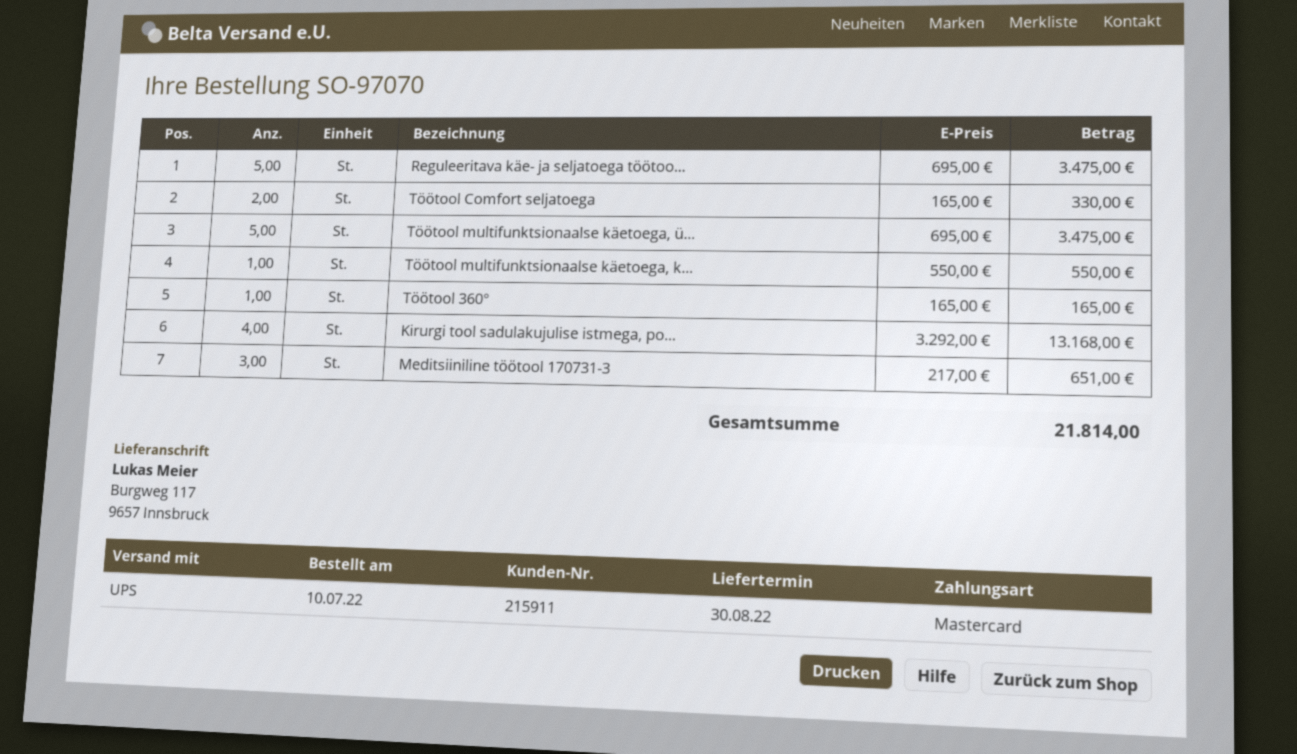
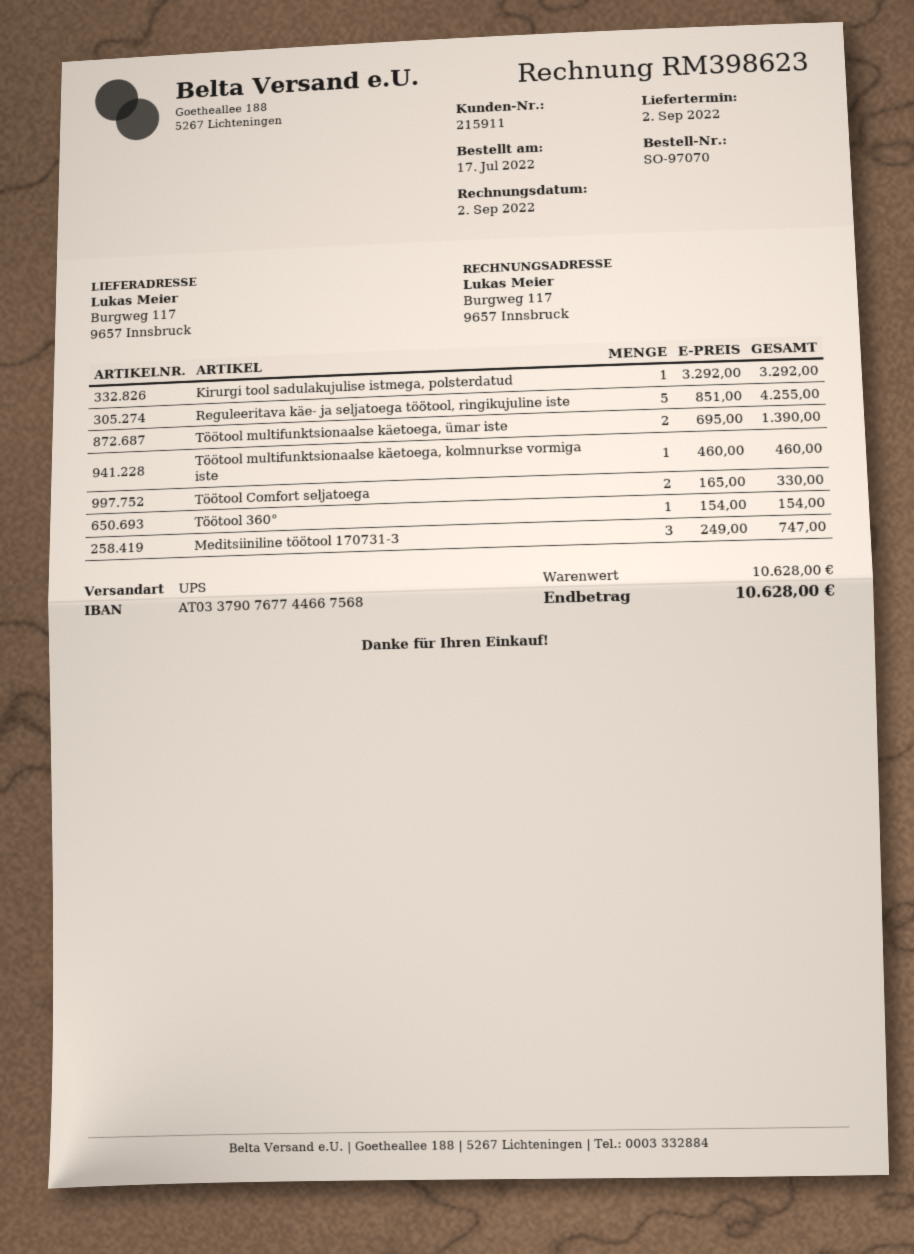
order date: 2022-07-10 -> 2022-07-17
delivery date: 2022-08-30 -> 2022-09-02
Reguleeritava käe- ja seljatoega töötoo...: 5 x 695.00 = 3475.00 -> 5 x 851.00 = 4255.00
Töötool multifunktsionaalse käetoega, ü...: 5 x 695.00 = 3475.00 -> 2 x 695.00 = 1390.00
Töötool multifunktsionaalse käetoega, k...: 1 x 550.00 = 550.00 -> 1 x 460.00 = 460.00
Töötool 360°: 1 x 165.00 = 165.00 -> 1 x 154.00 = 154.00
Kirurgi tool sadulakujulise istmega, po...: 4 x 3292.00 = 13168.00 -> 1 x 3292.00 = 3292.00
Meditsiiniline töötool 170731-3: 3 x 217.00 = 651.00 -> 3 x 249.00 = 747.00
total: 21814.00 -> 10628.00

